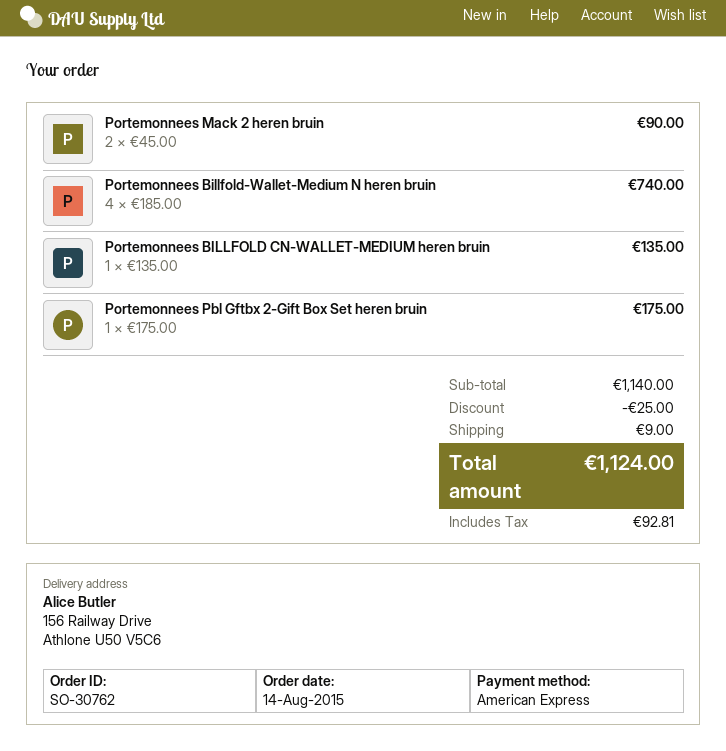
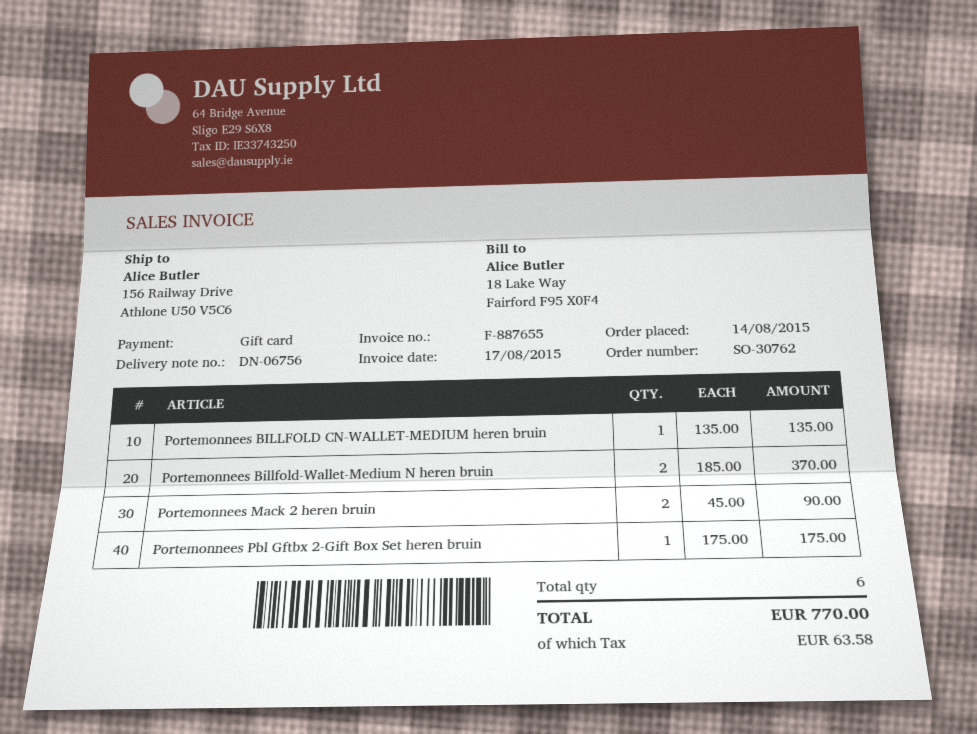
payment method: American Express -> gift card
Portemonnees Billfold-Wallet-Medium N heren bruin: 4 x 185.00 = 740.00 -> 2 x 185.00 = 370.00
discount: 25.00 -> none
shipping: 9.00 -> none
tax: 92.81 -> 63.58
total: 1124.00 -> 770.00

